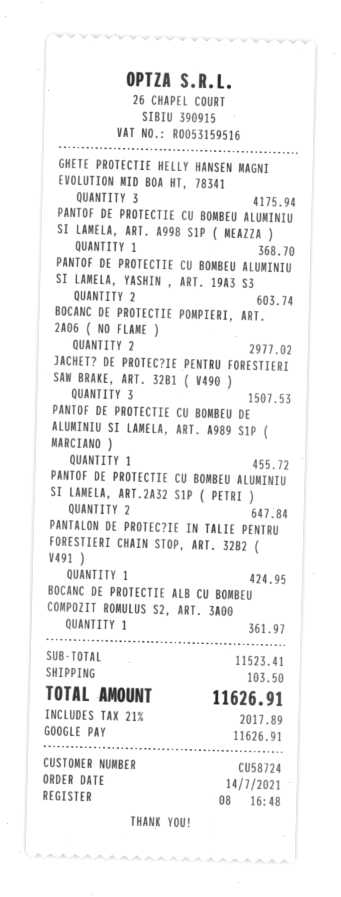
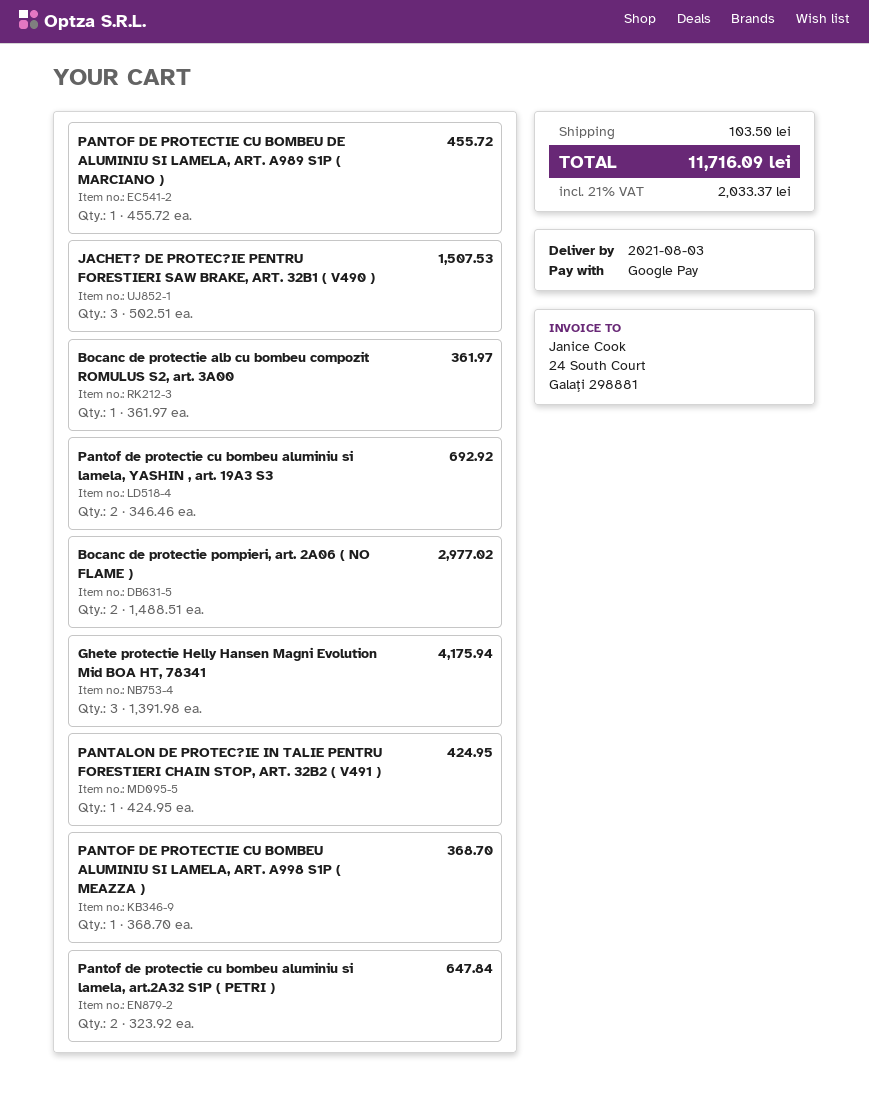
PANTOF DE PROTECTIE CU BOMBEU ALUMINIU SI LAMELA, YASHIN , ART. 19A3 S3: 2 for 603.74 -> 2 for 692.92
tax: 21% = 2017.89 -> 21% = 2033.37
total: 11626.91 -> 11716.09

